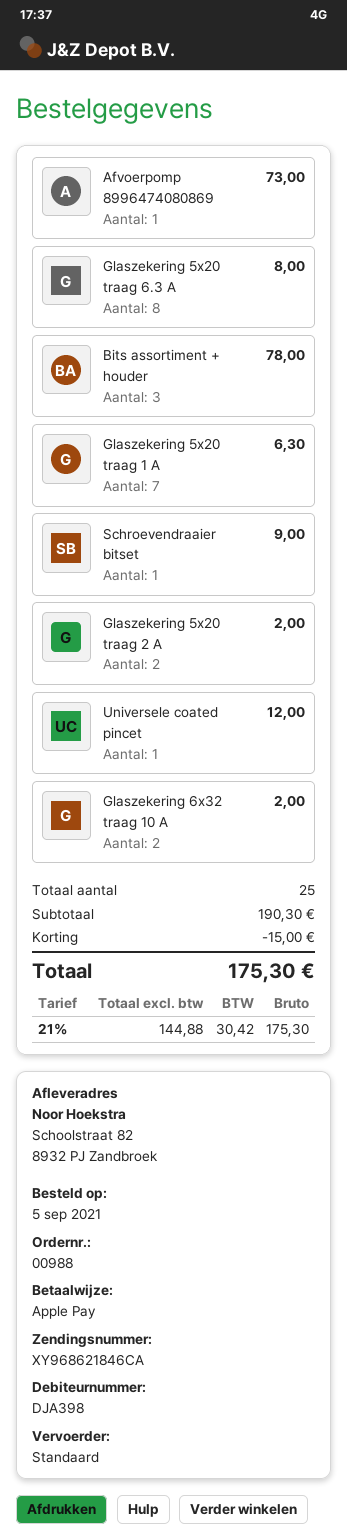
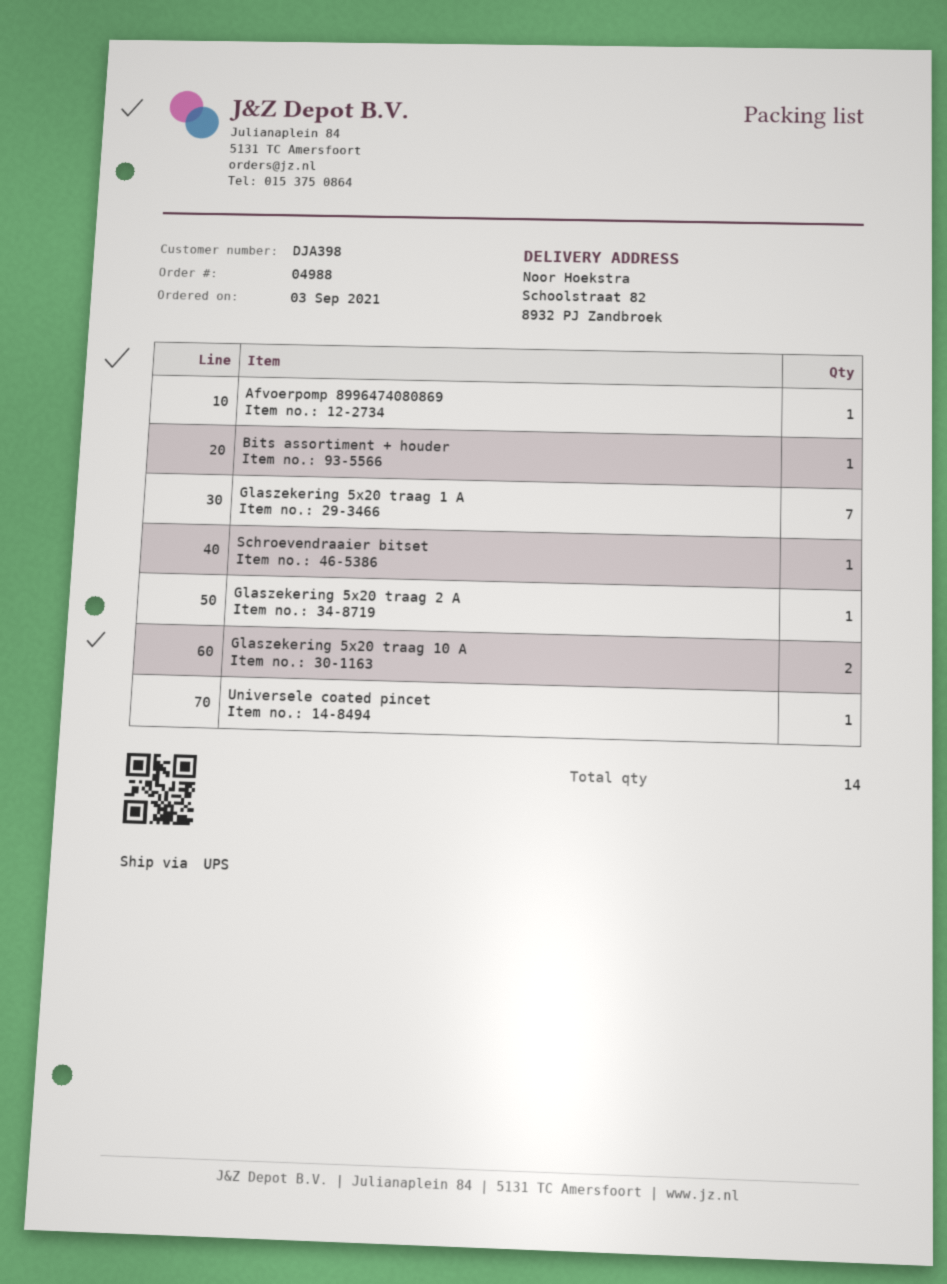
order number: 00988 -> 04988
order date: 2021-09-05 -> 2021-09-03
shipping method: standard -> UPS
Glaszekering 5x20 traag 6.3 A: 8 -> none
Bits assortiment + houder: 3 -> 1
Glaszekering 5x20 traag 2 A: 2 -> 1
Glaszekering 6x32 traag 10 A: 2 -> none
Glaszekering 5x20 traag 10 A: none -> 2
total quantity: 25 -> 14

